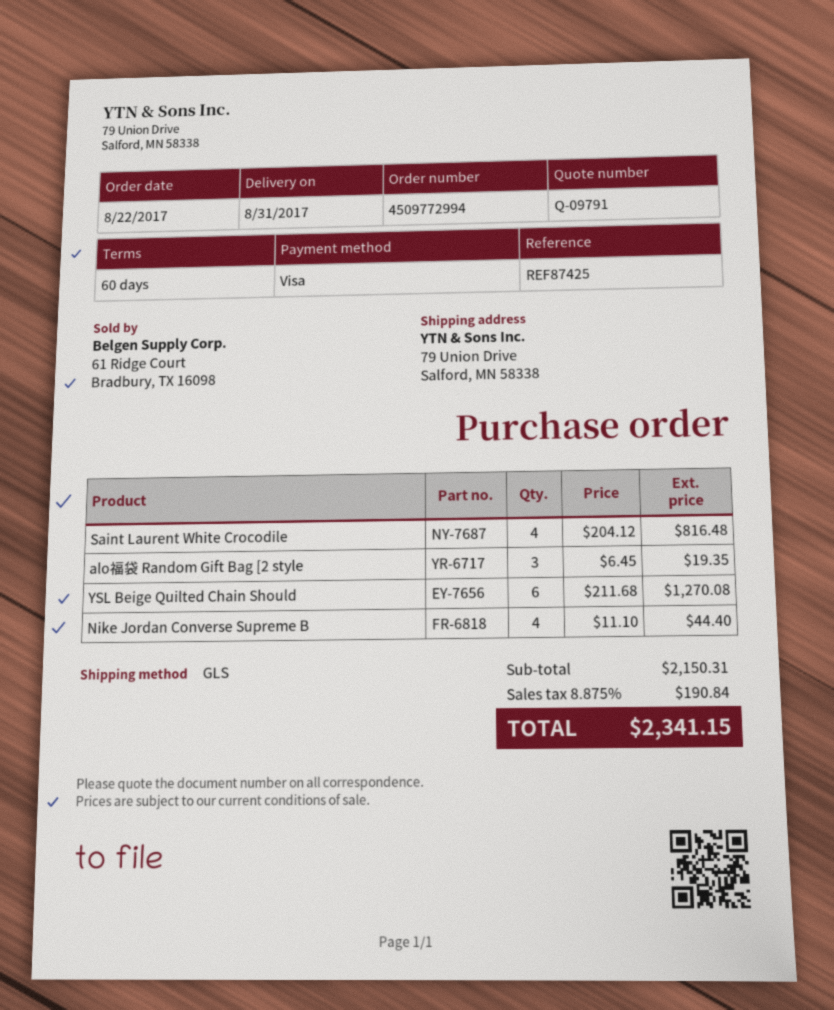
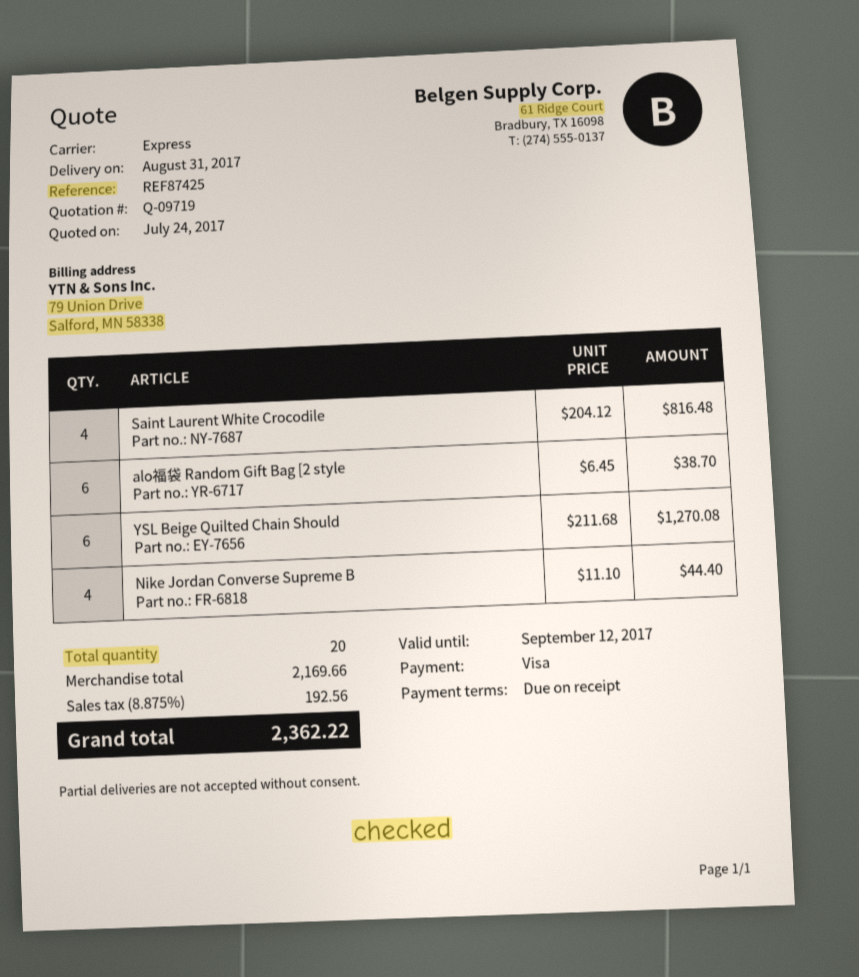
quote number: Q-09791 -> Q-09719
payment terms: 60 days -> on receipt
shipping method: GLS -> express
alo福袋 Random Gift Bag [2 style: 3 x 6.45 = 19.35 -> 6 x 6.45 = 38.70
subtotal: 2150.31 -> 2169.66
tax: 8.875% = 190.84 -> 8.875% = 192.56
total: 2341.15 -> 2362.22

